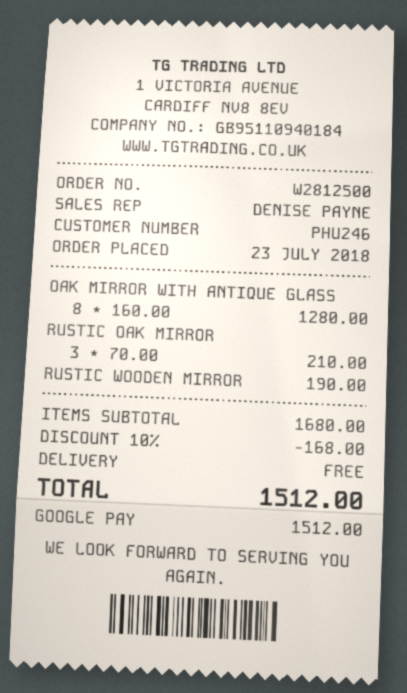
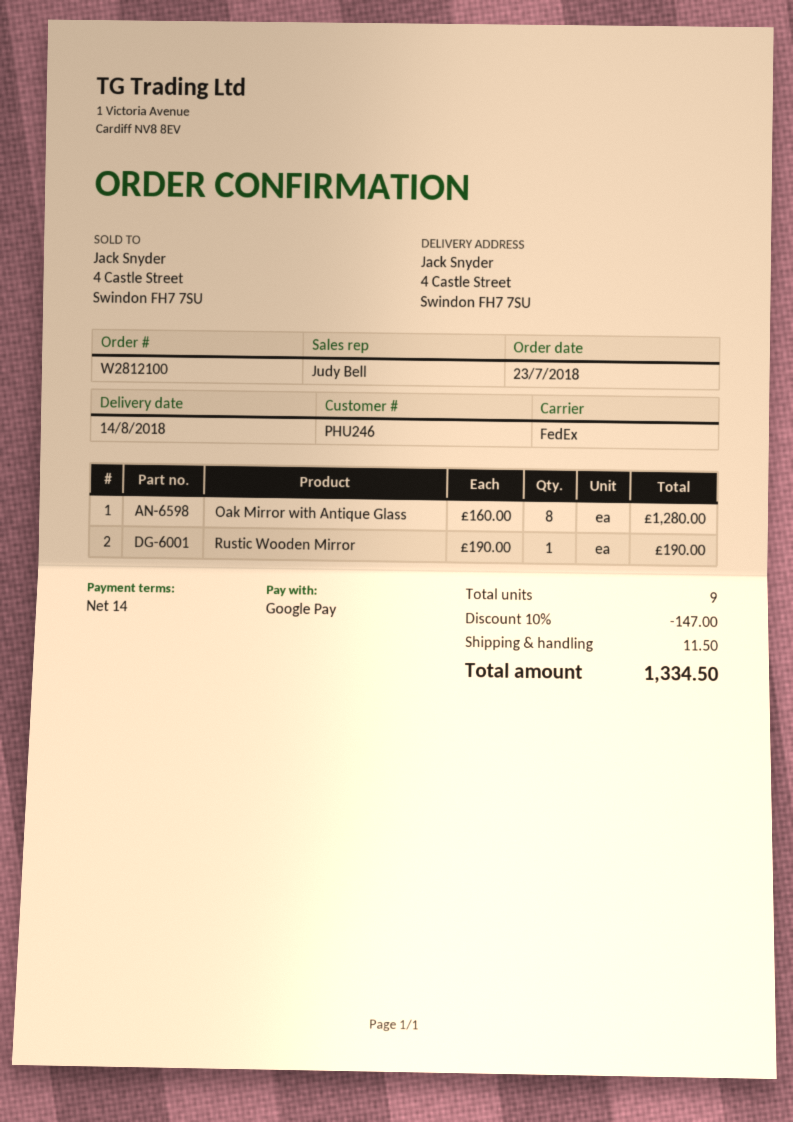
order number: W2812500 -> W2812100
sales rep: DENISE PAYNE -> Judy Bell
RUSTIC OAK MIRROR: 3 x 70.00 = 210.00 -> none
discount: 10% = 168.00 -> 10% = 147.00
shipping: 0.00 -> 11.50
total: 1512.00 -> 1334.50

